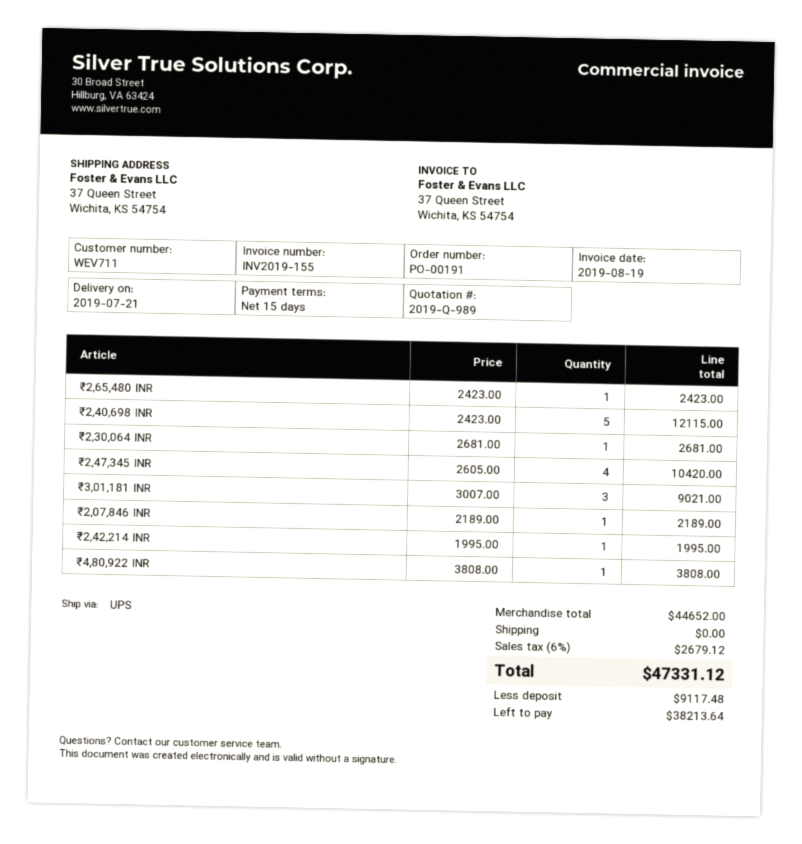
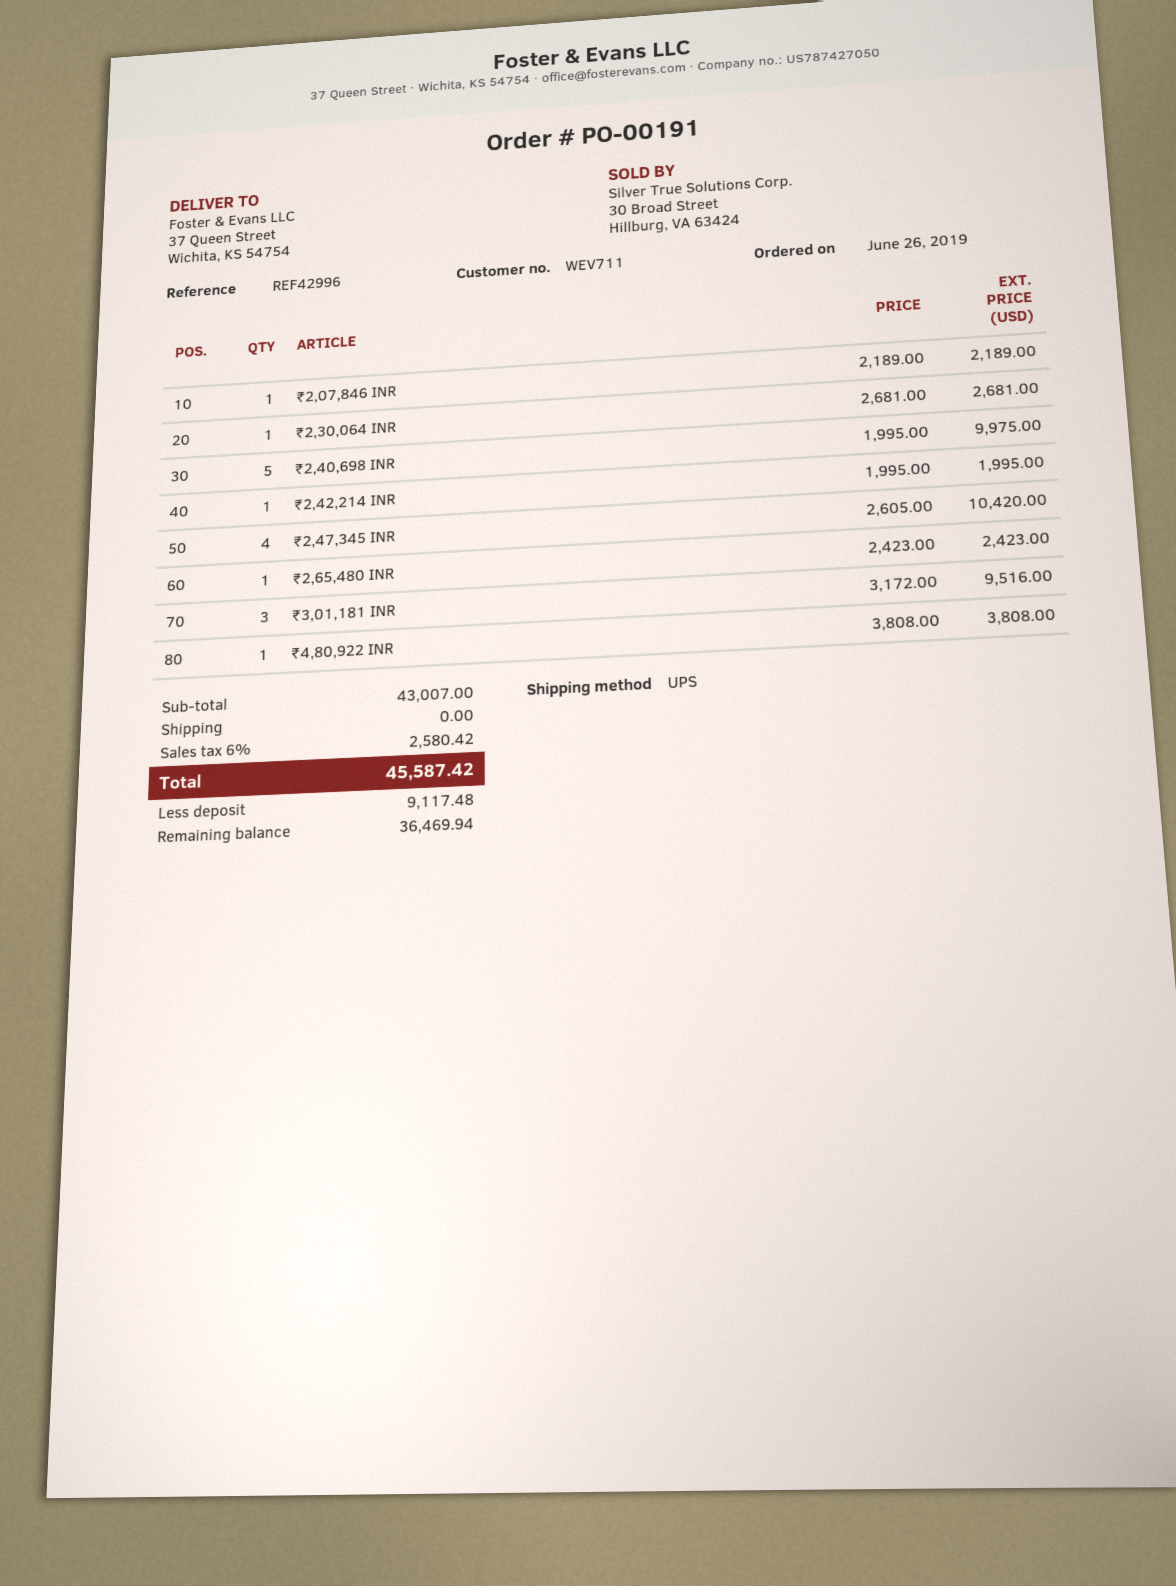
₹2,40,698 INR: 5 x 2423.00 = 12115.00 -> 5 x 1995.00 = 9975.00
₹3,01,181 INR: 3 x 3007.00 = 9021.00 -> 3 x 3172.00 = 9516.00
subtotal: 44652.00 -> 43007.00
tax: 6% = 2679.12 -> 6% = 2580.42
total: 47331.12 -> 45587.42
balance: 38213.64 -> 36469.94

